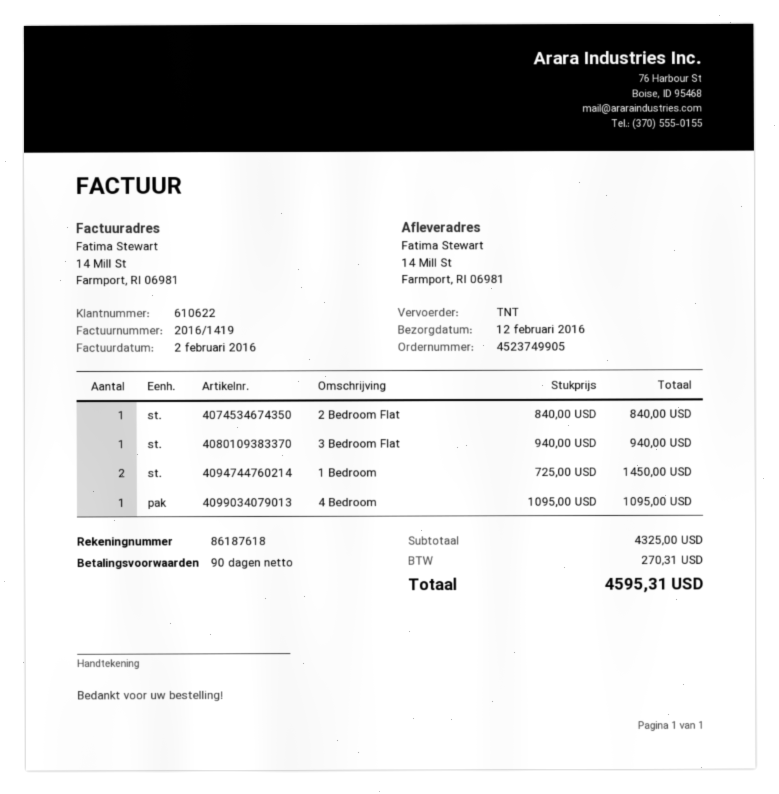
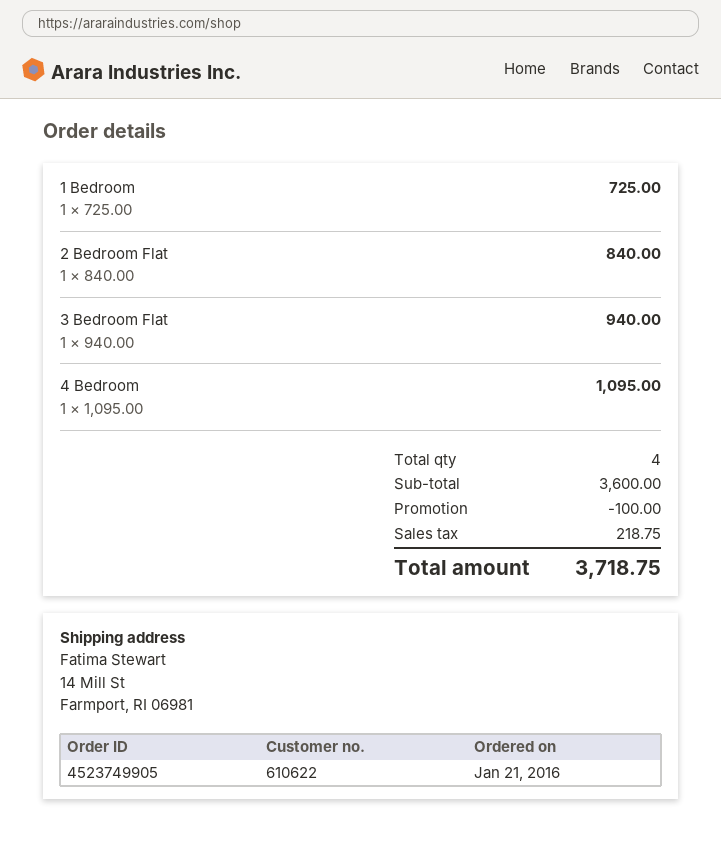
1 Bedroom: 2 x 725.00 = 1450.00 -> 1 x 725.00 = 725.00
subtotal: 4325.00 -> 3600.00
discount: none -> 100.00
tax: 270.31 -> 218.75
total: 4595.31 -> 3718.75

